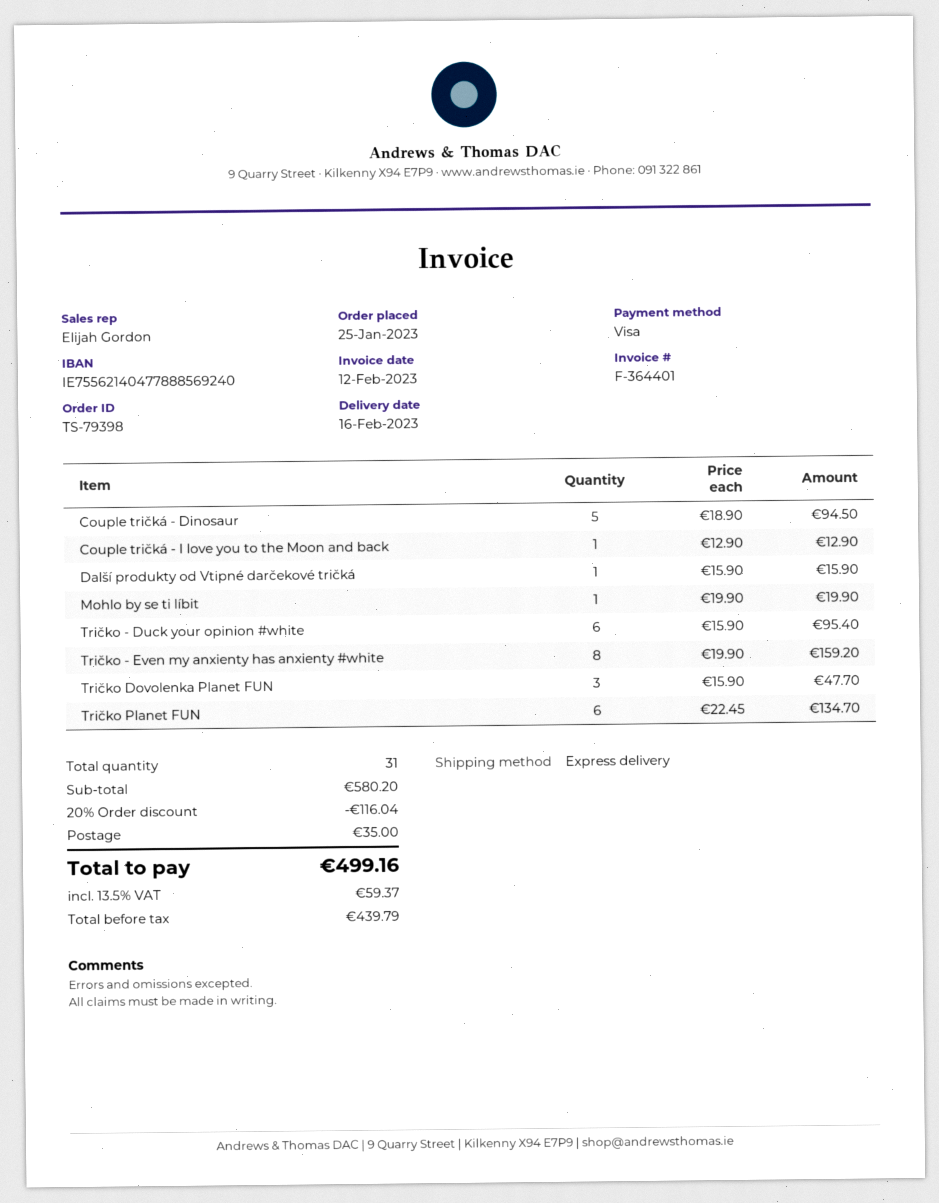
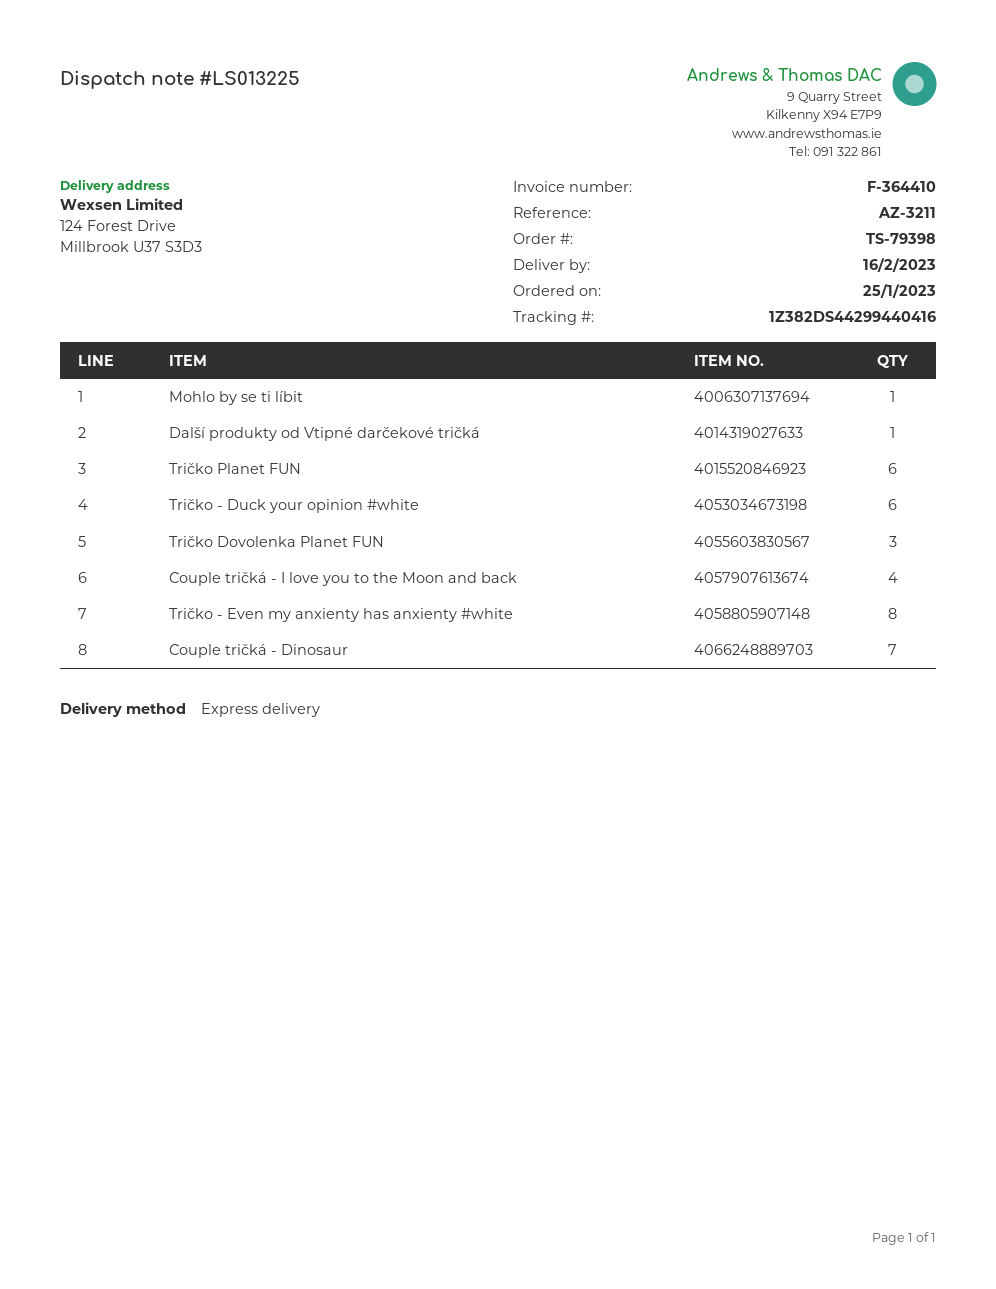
invoice number: F-364401 -> F-364410
Couple tričká - Dinosaur: 5 -> 7
Couple tričká - I love you to the Moon and back: 1 -> 4

